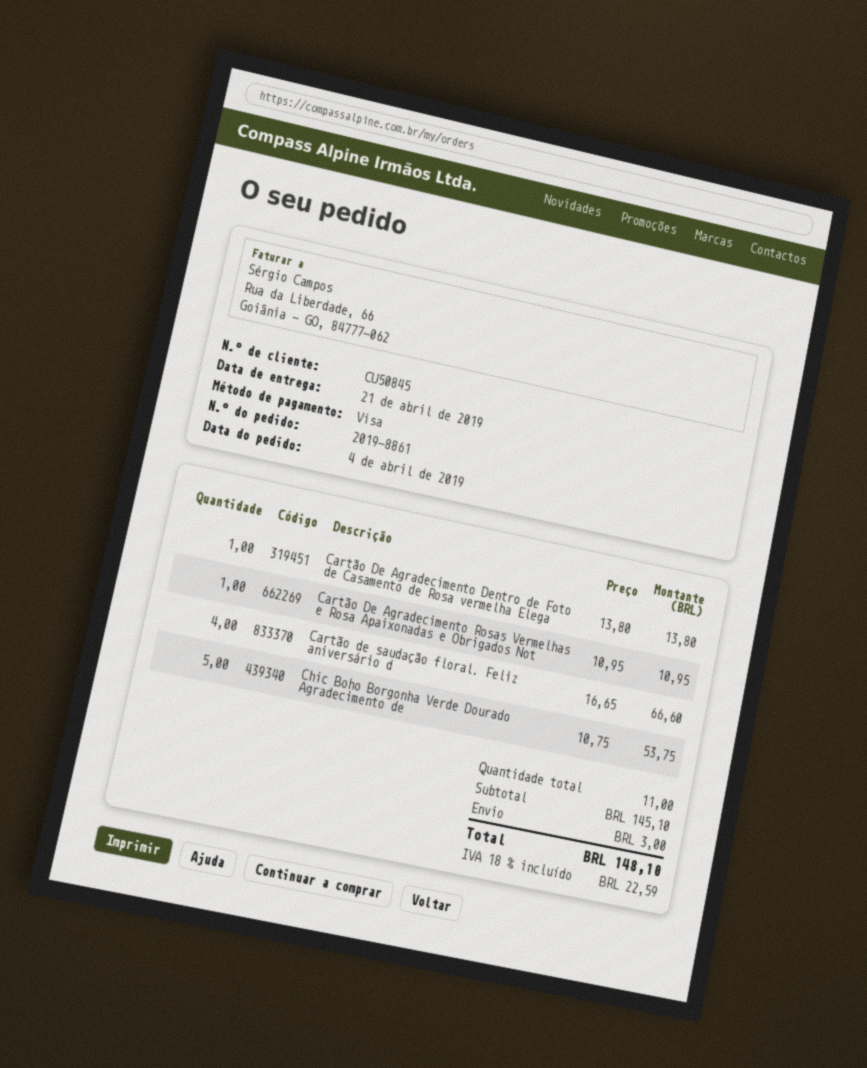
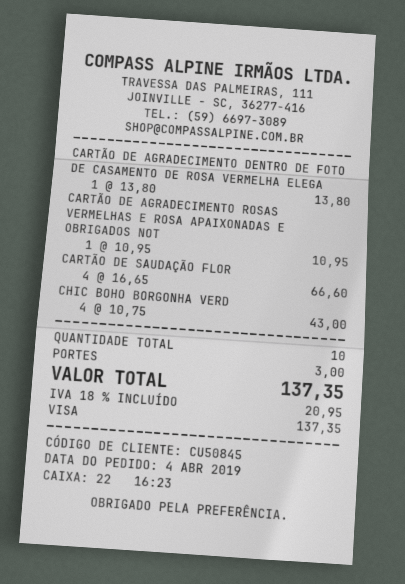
Chic Boho Borgonha Verde Dourado Agradecimento de: 5 x 10.75 = 53.75 -> 4 x 10.75 = 43.00
total quantity: 11 -> 10
tax: 18% = 22.59 -> 18% = 20.95
total: 148.10 -> 137.35

